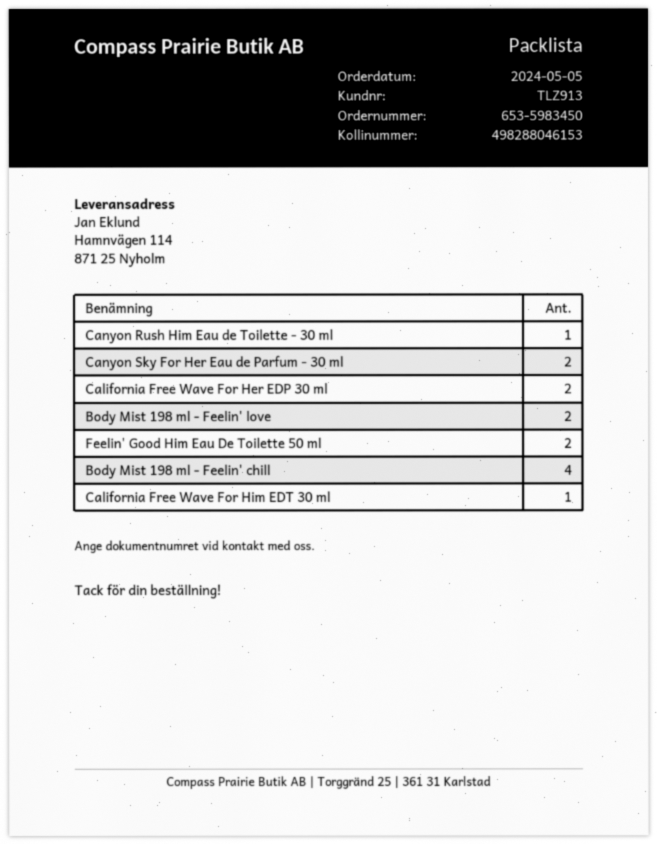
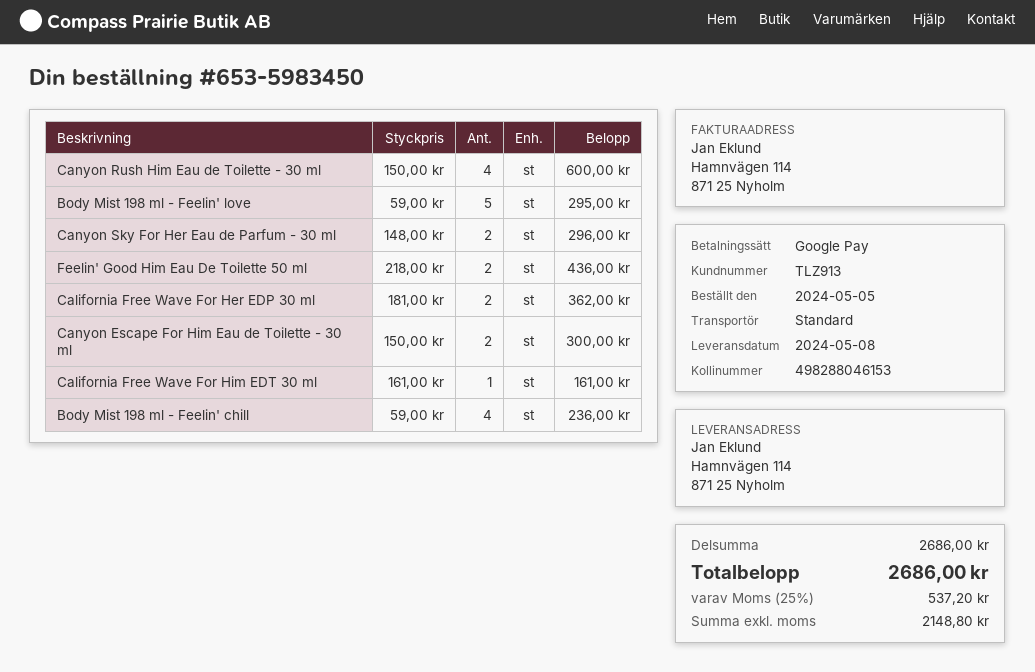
Canyon Rush Him Eau de Toilette - 30 ml: 1 -> 4
Body Mist 198 ml - Feelin' love: 2 -> 5
Canyon Escape For Him Eau de Toilette - 30 ml: none -> 2

